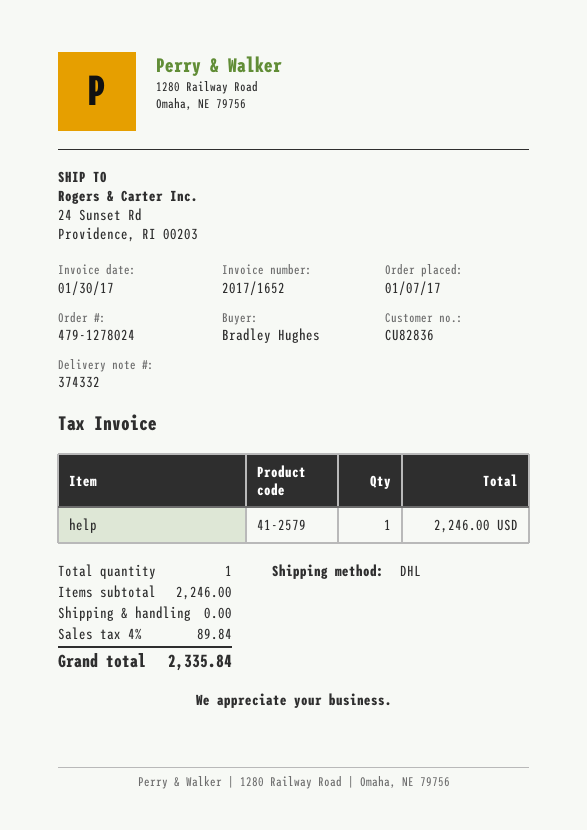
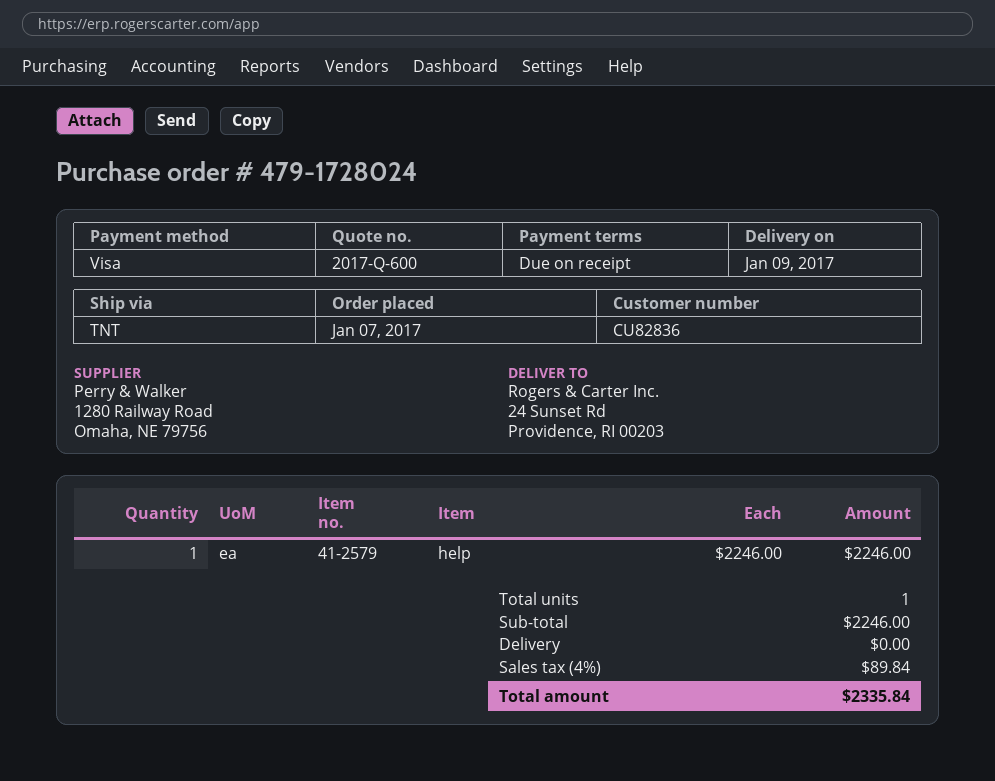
order number: 479-1278024 -> 479-1728024
shipping method: DHL -> TNT

